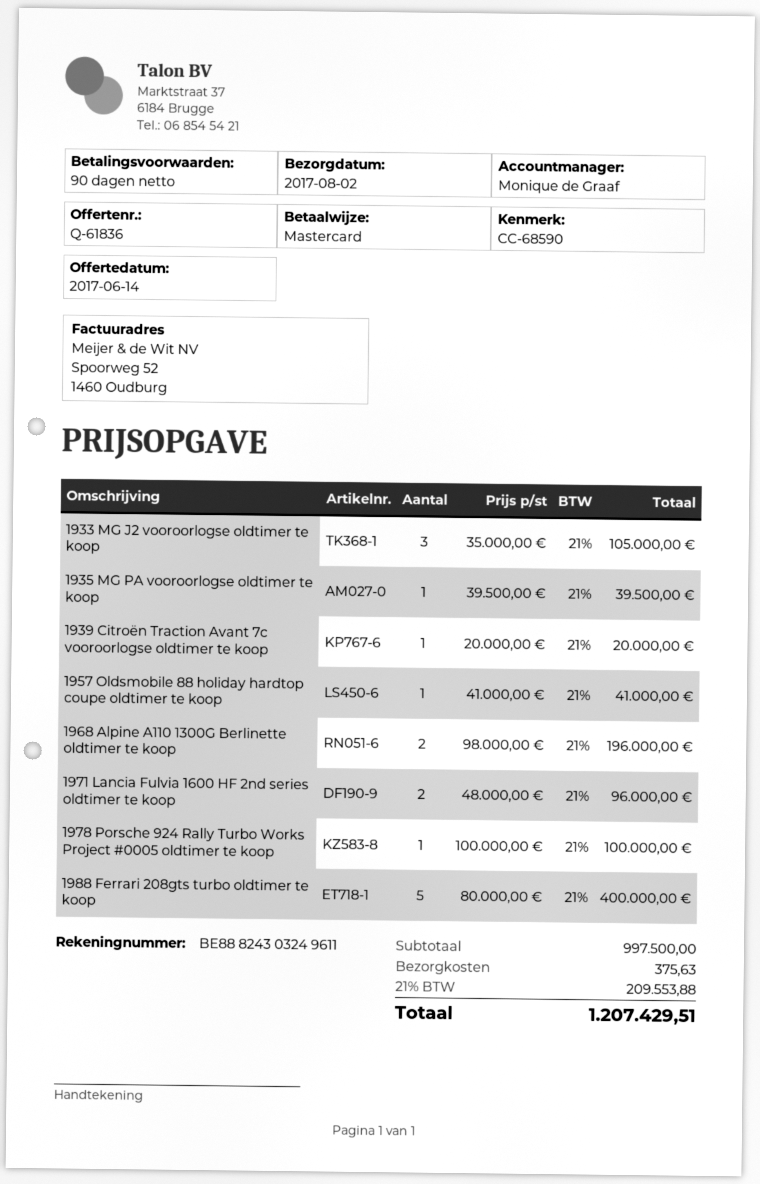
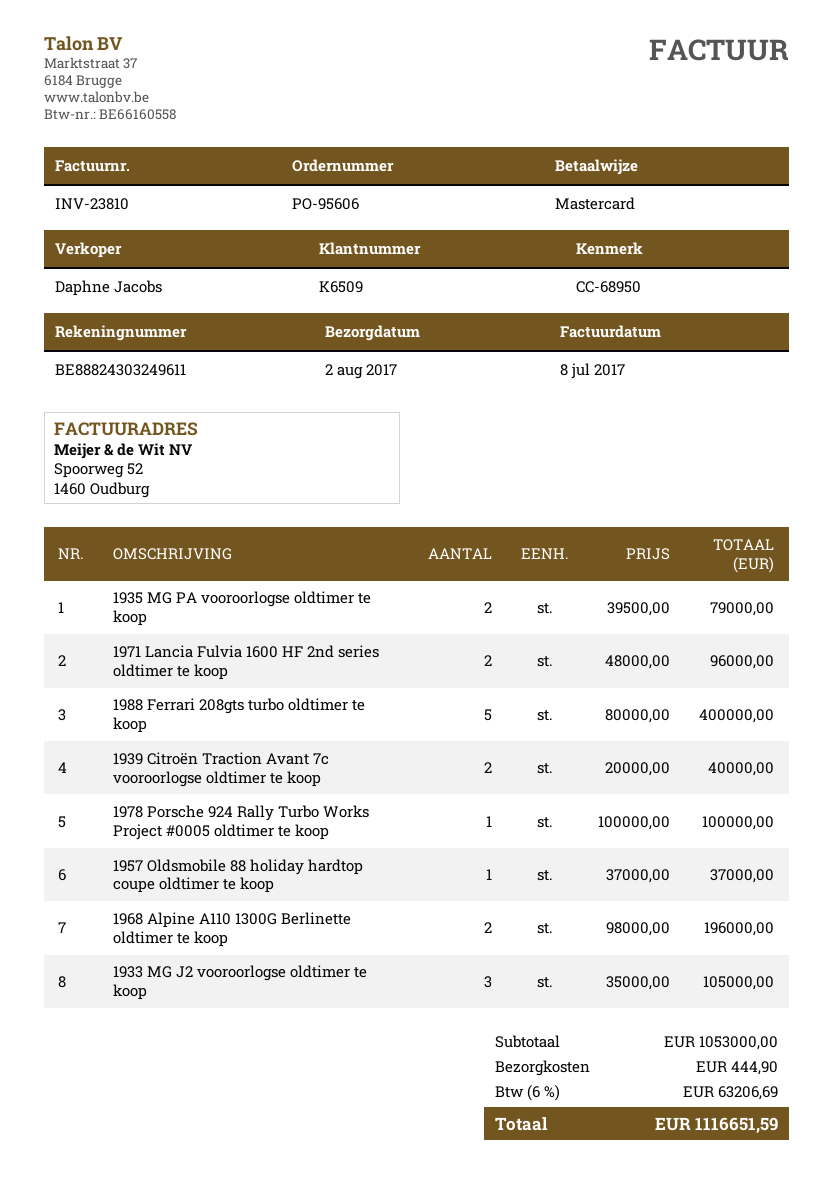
reference: CC-68590 -> CC-68950
sales rep: Monique de Graaf -> Daphne Jacobs
1935 MG PA vooroorlogse oldtimer te koop: 1 x 39500.00 = 39500.00 -> 2 x 39500.00 = 79000.00
1939 Citroën Traction Avant 7c vooroorlogse oldtimer te koop: 1 x 20000.00 = 20000.00 -> 2 x 20000.00 = 40000.00
1957 Oldsmobile 88 holiday hardtop coupe oldtimer te koop: 1 x 41000.00 = 41000.00 -> 1 x 37000.00 = 37000.00
subtotal: 997500.00 -> 1053000.00
shipping: 375.63 -> 444.90
tax: 21% = 209553.88 -> 6% = 63206.69
total: 1207429.51 -> 1116651.59

